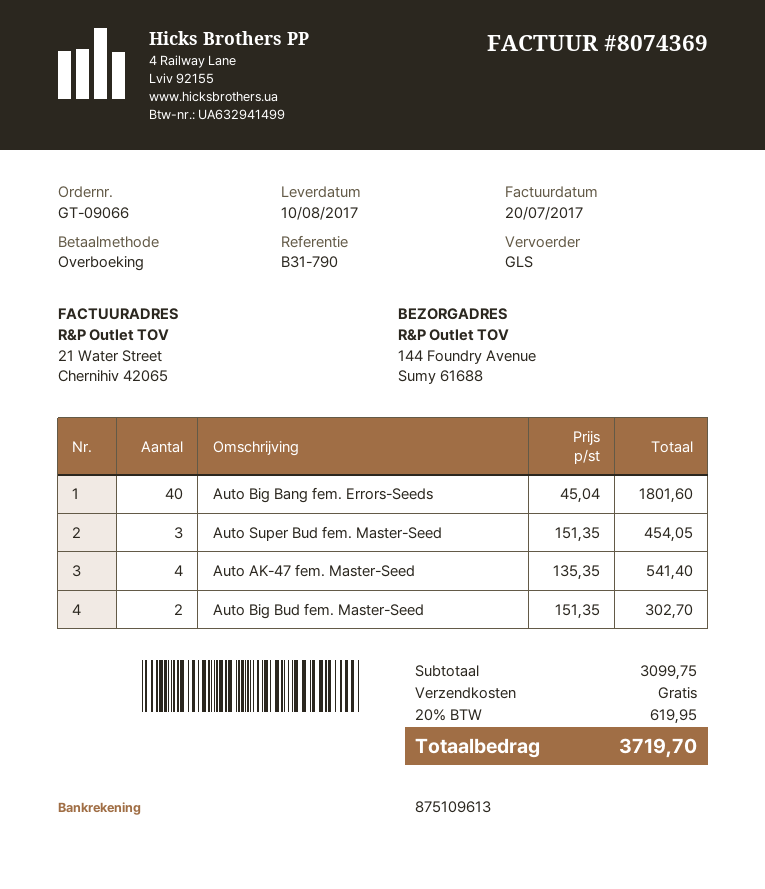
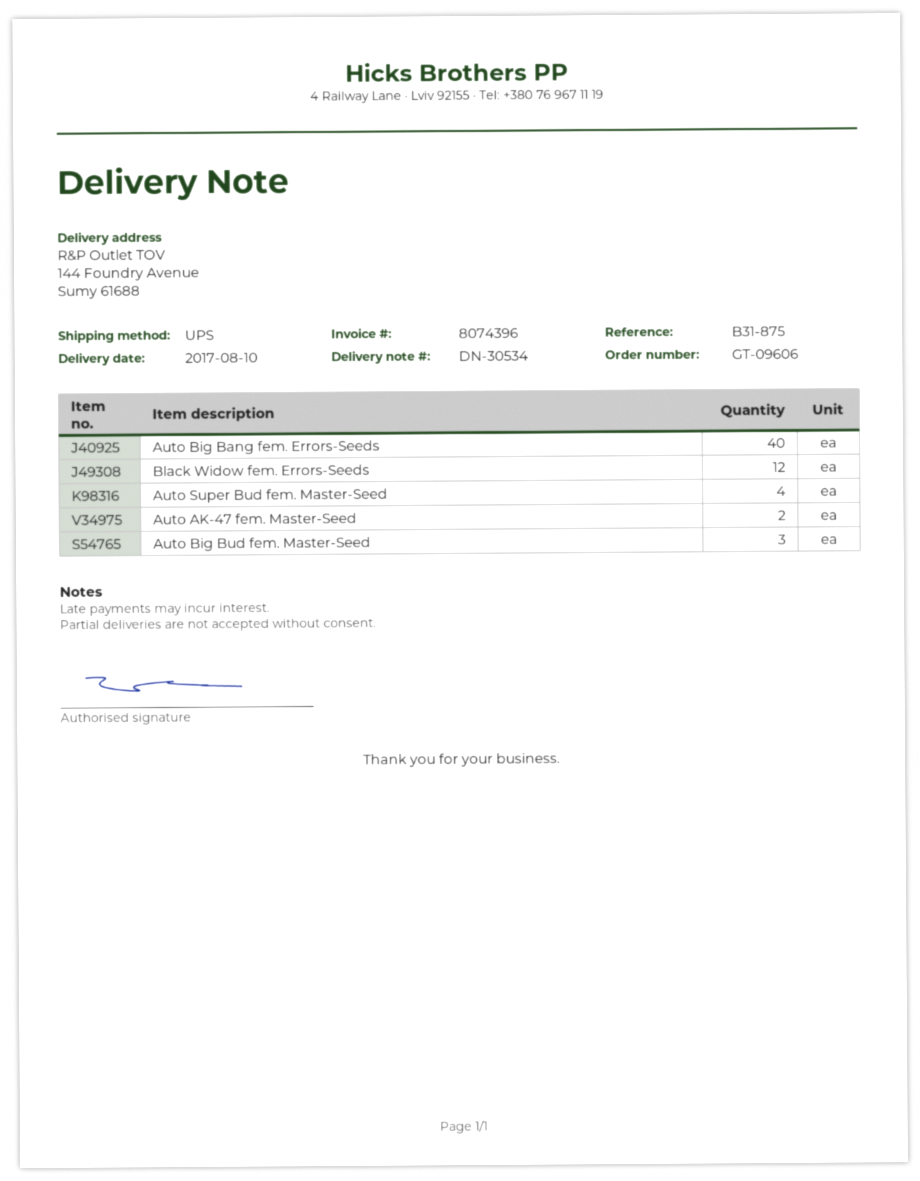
order number: GT-09066 -> GT-09606
invoice number: 8074369 -> 8074396
reference: B31-790 -> B31-875
shipping method: GLS -> UPS
Auto Super Bud fem. Master-Seed: 3 -> 4
Auto AK-47 fem. Master-Seed: 4 -> 2
Auto Big Bud fem. Master-Seed: 2 -> 3
Black Widow fem. Errors-Seeds: none -> 12

